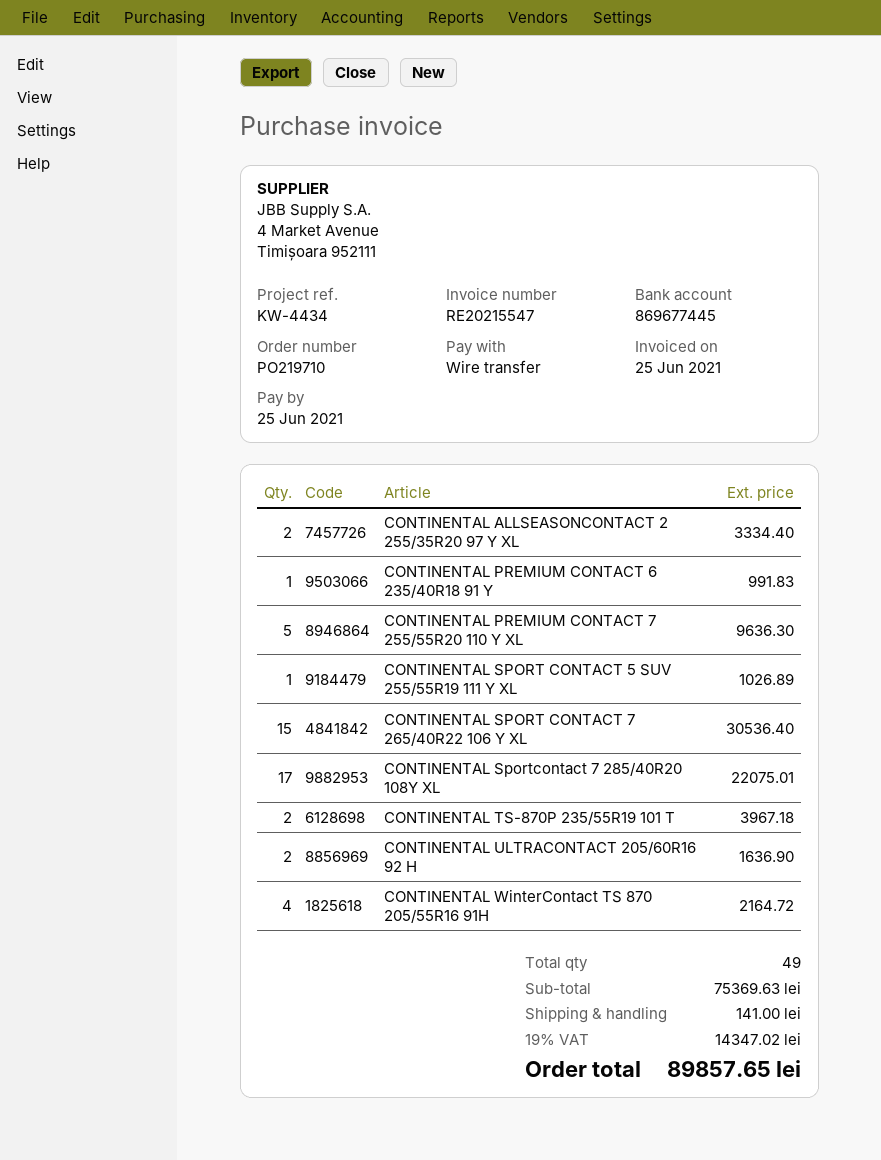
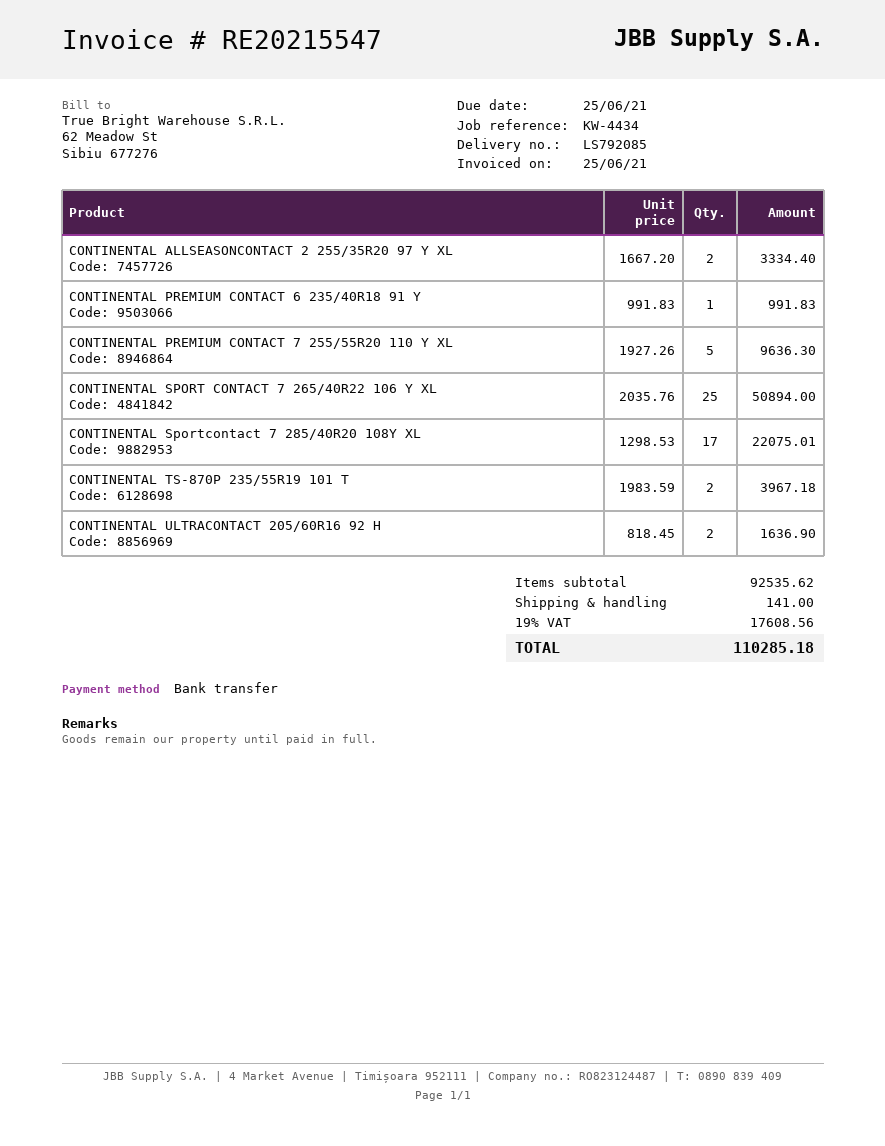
CONTINENTAL SPORT CONTACT 5 SUV 255/55R19 111 Y XL: 1 for 1026.89 -> none
CONTINENTAL SPORT CONTACT 7 265/40R22 106 Y XL: 15 for 30536.40 -> 25 for 50894.00
CONTINENTAL WinterContact TS 870 205/55R16 91H: 4 for 2164.72 -> none
subtotal: 75369.63 -> 92535.62
tax: 19% = 14347.02 -> 19% = 17608.56
total: 89857.65 -> 110285.18

